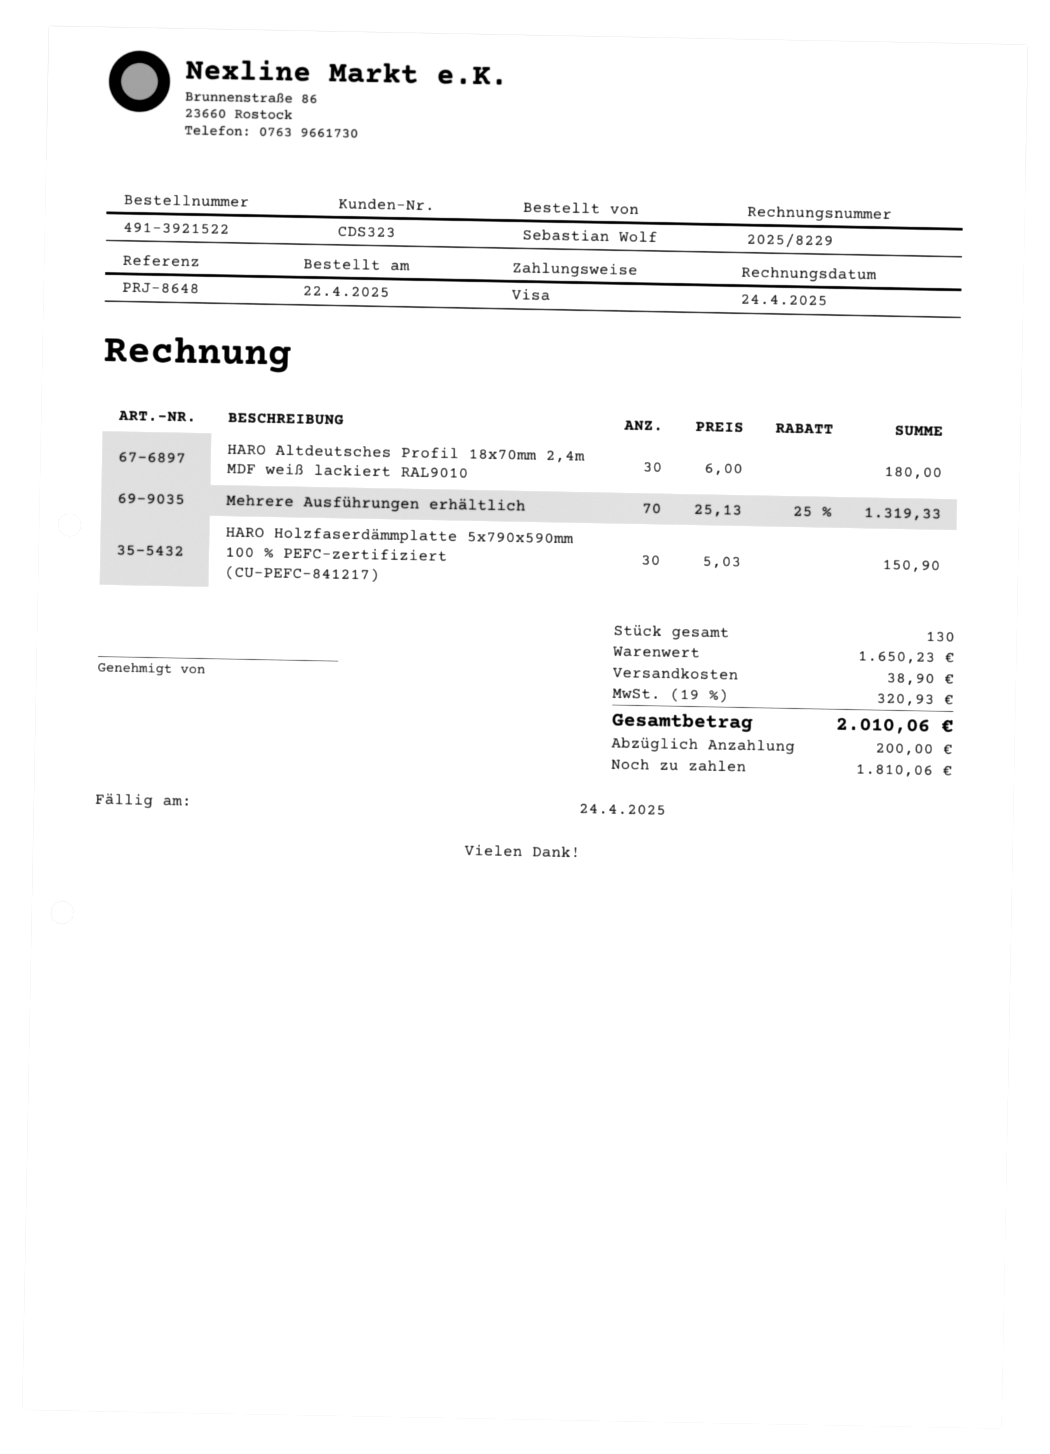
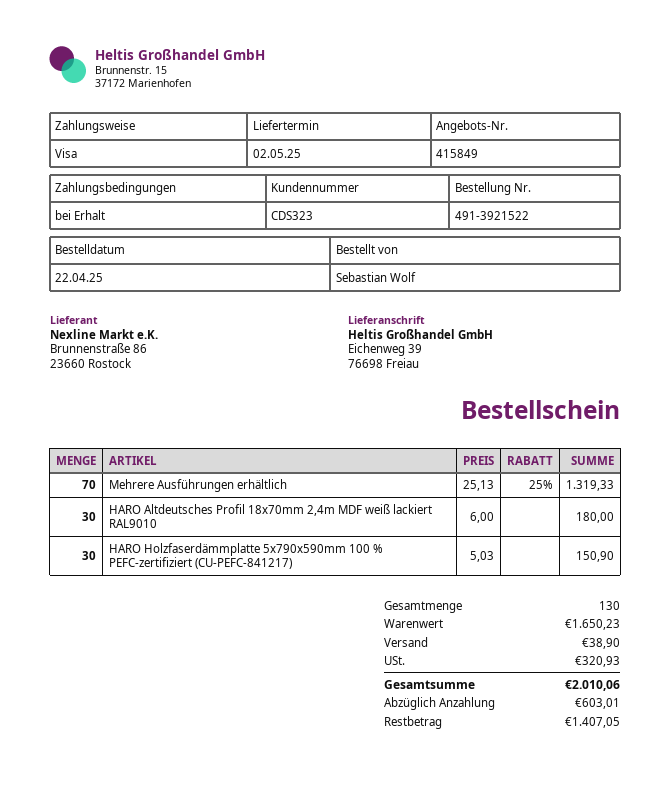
deposit: 200.00 -> 603.01
balance: 1810.06 -> 1407.05

